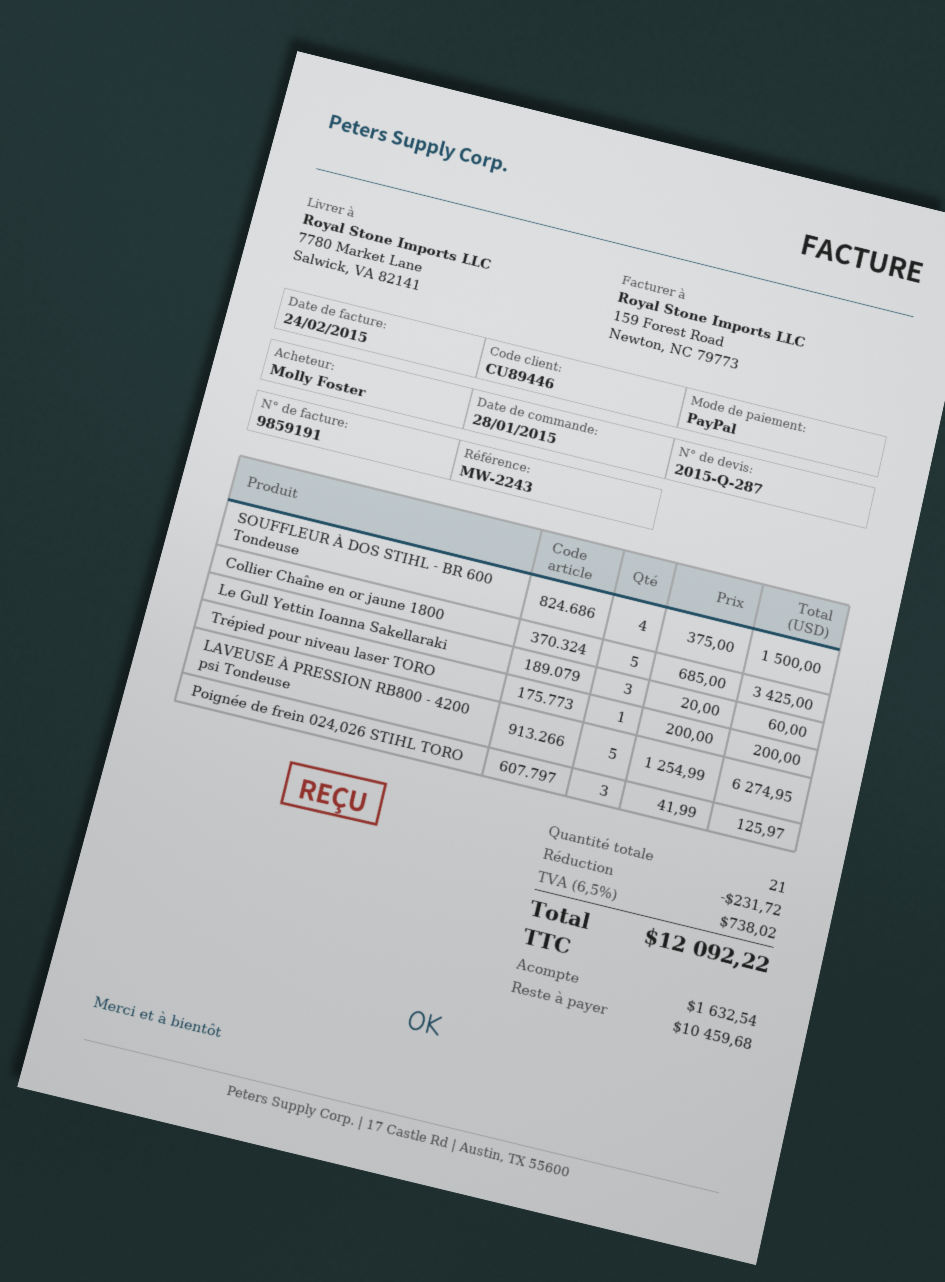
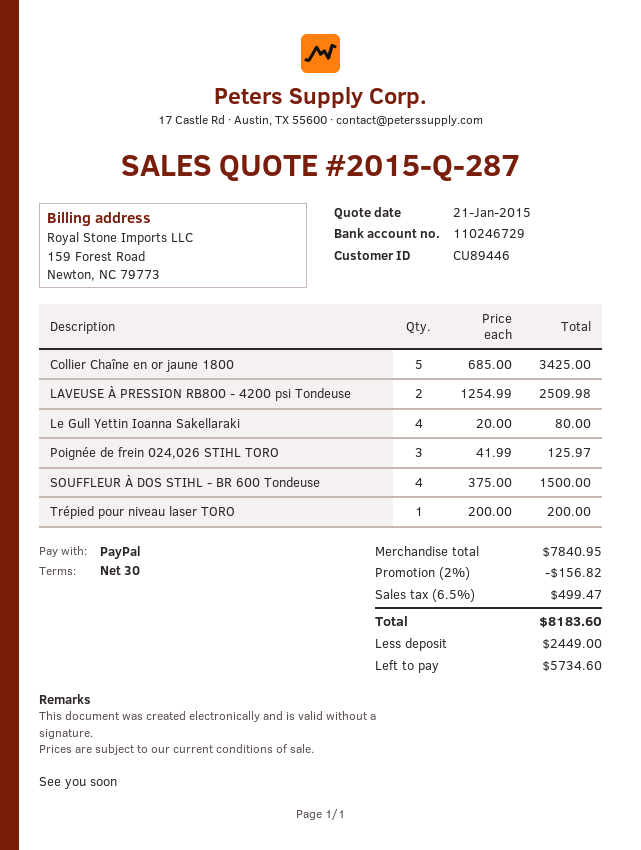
Le Gull Yettin Ioanna Sakellaraki: 3 x 20.00 = 60.00 -> 4 x 20.00 = 80.00
LAVEUSE À PRESSION RB800 - 4200 psi Tondeuse: 5 x 1254.99 = 6274.95 -> 2 x 1254.99 = 2509.98
discount: 231.72 -> 156.82
tax: 6.5% = 738.02 -> 6.5% = 499.47
total: 12092.22 -> 8183.60
deposit: 1632.54 -> 2449.00
balance: 10459.68 -> 5734.60

